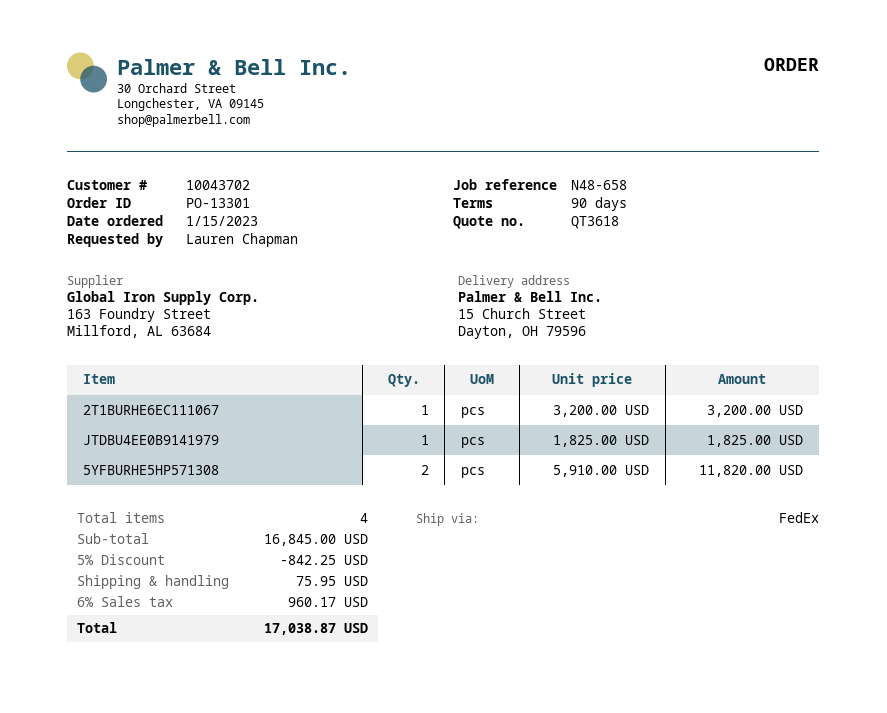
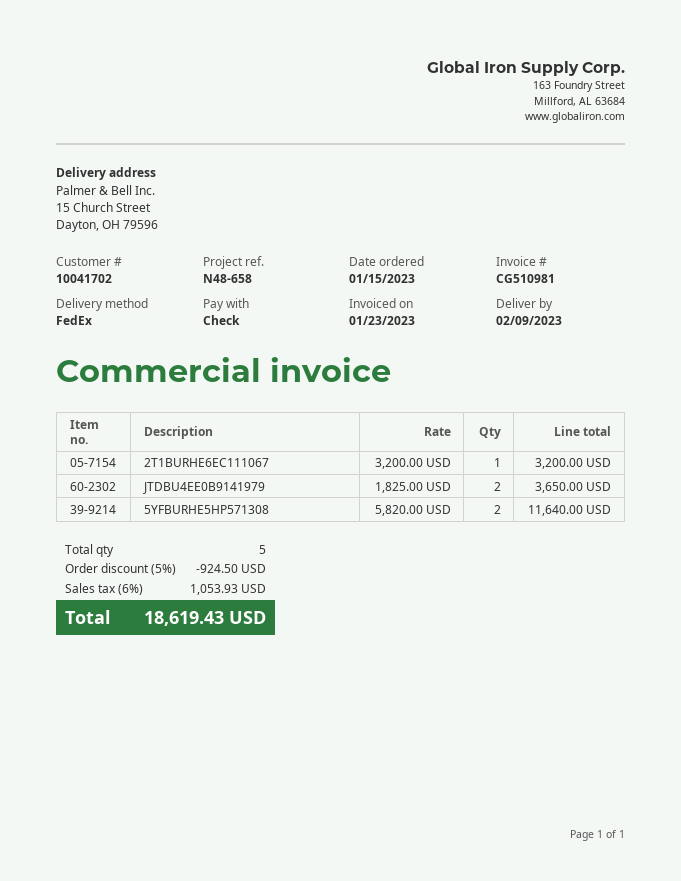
customer number: 10043702 -> 10041702
JTDBU4EE0B9141979: 1 x 1825.00 = 1825.00 -> 2 x 1825.00 = 3650.00
5YFBURHE5HP571308: 2 x 5910.00 = 11820.00 -> 2 x 5820.00 = 11640.00
total quantity: 4 -> 5
discount: 5% = 842.25 -> 5% = 924.50
shipping: 75.95 -> none
tax: 6% = 960.17 -> 6% = 1053.93
total: 17038.87 -> 18619.43

